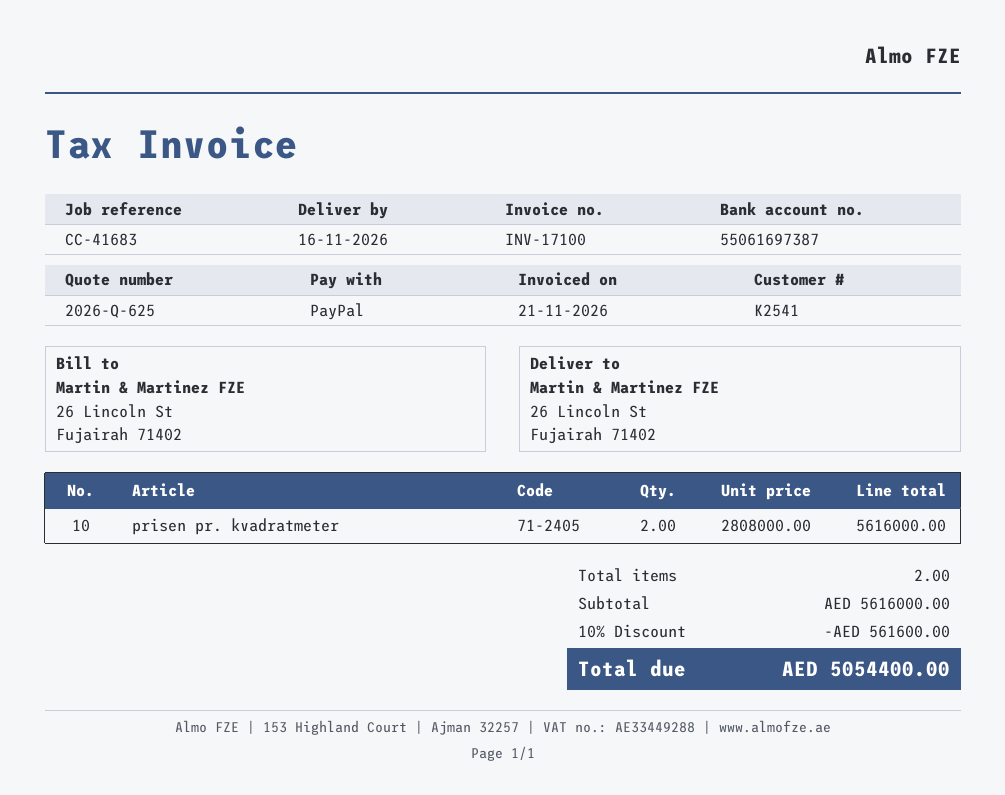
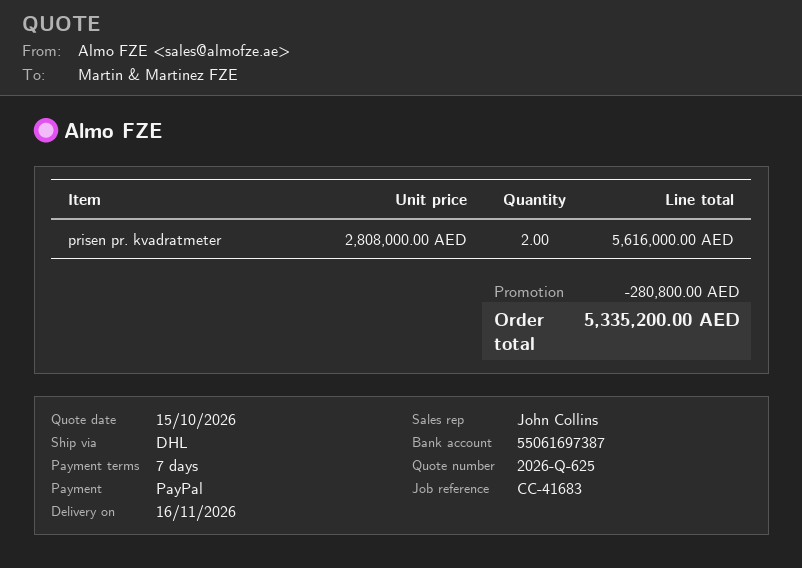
discount: 561600.00 -> 280800.00
total: 5054400.00 -> 5335200.00

